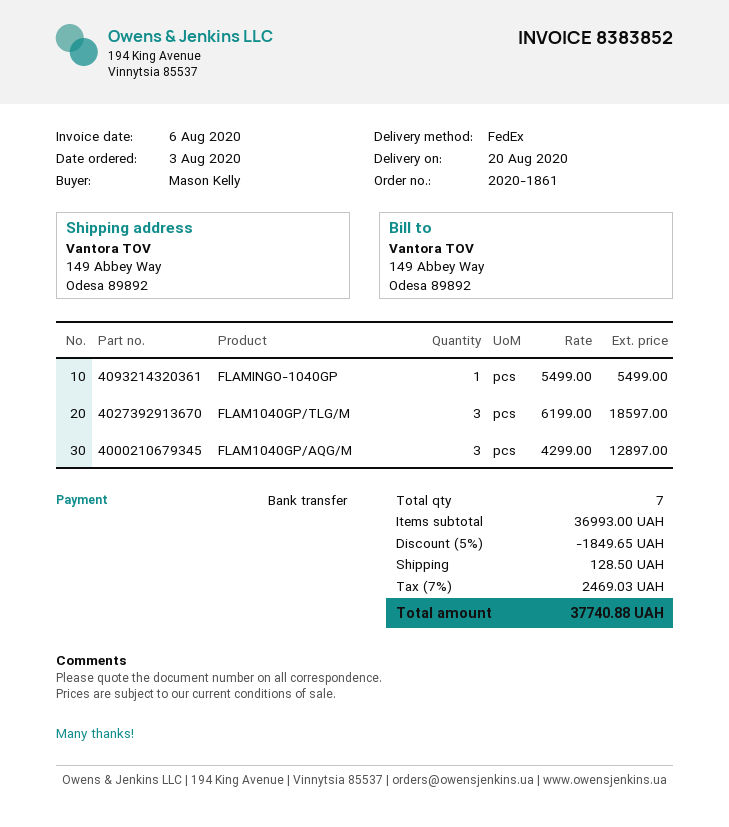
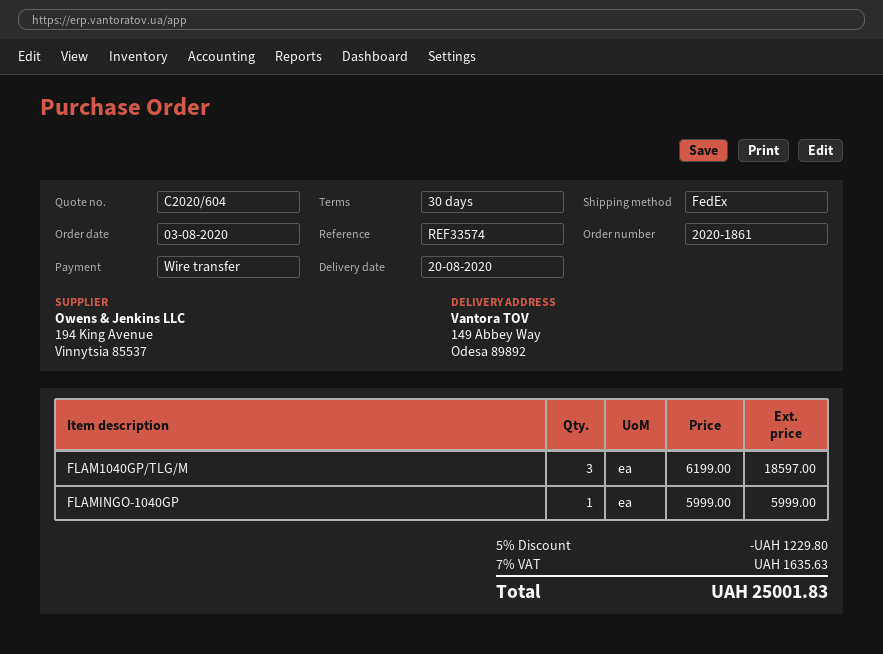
FLAMINGO-1040GP: 1 x 5499.00 = 5499.00 -> 1 x 5999.00 = 5999.00
FLAM1040GP/AQG/M: 3 x 4299.00 = 12897.00 -> none
discount: 5% = 1849.65 -> 5% = 1229.80
shipping: 128.50 -> none
tax: 7% = 2469.03 -> 7% = 1635.63
total: 37740.88 -> 25001.83

